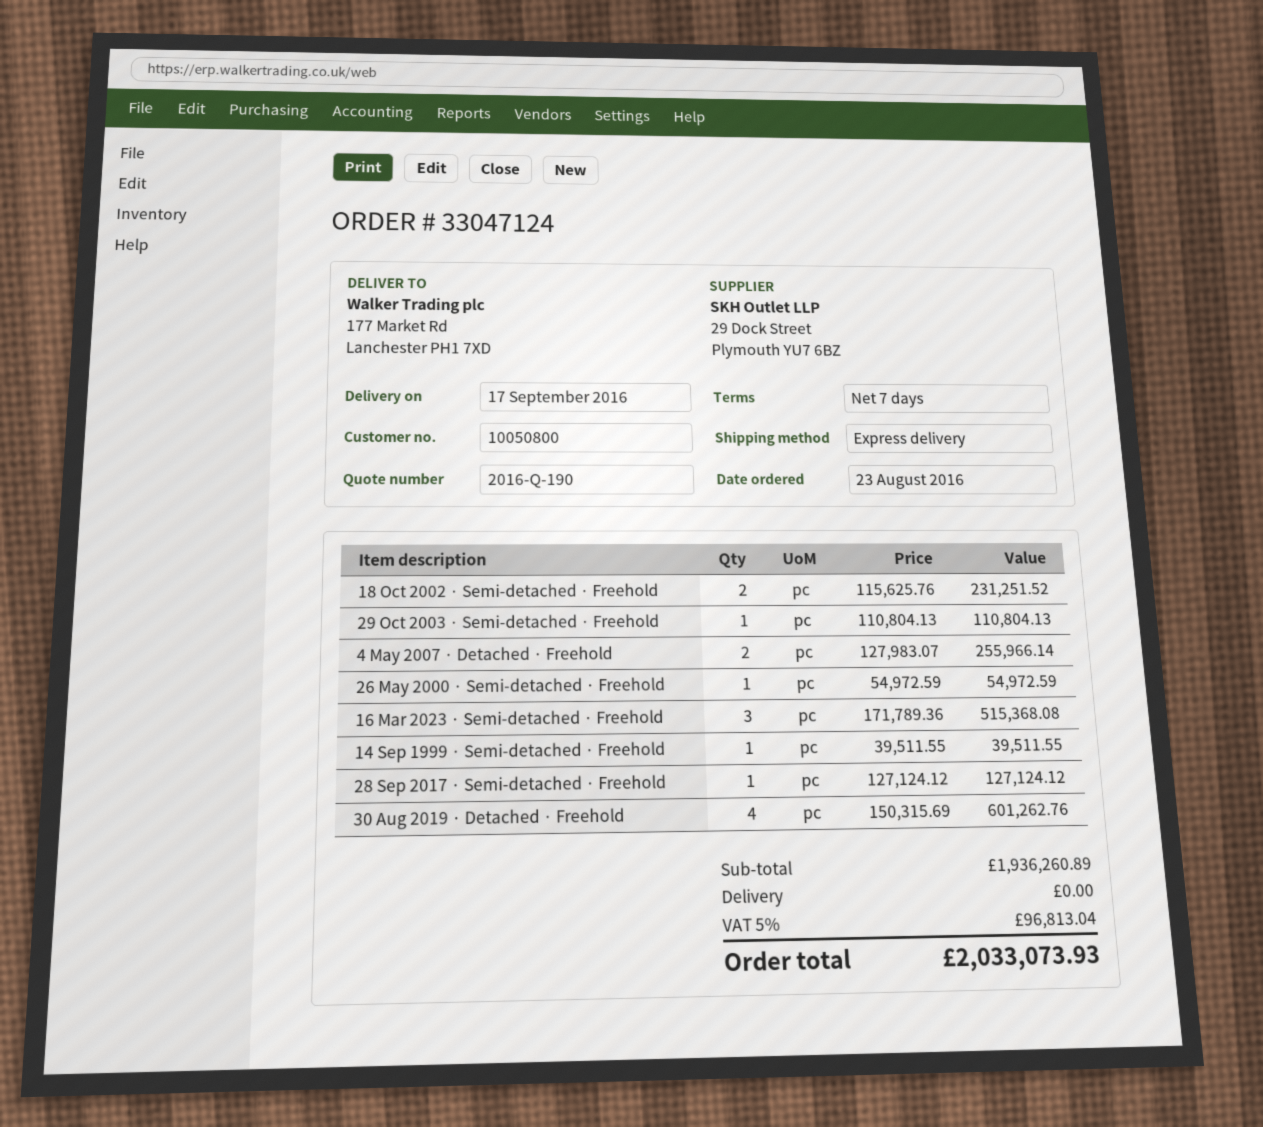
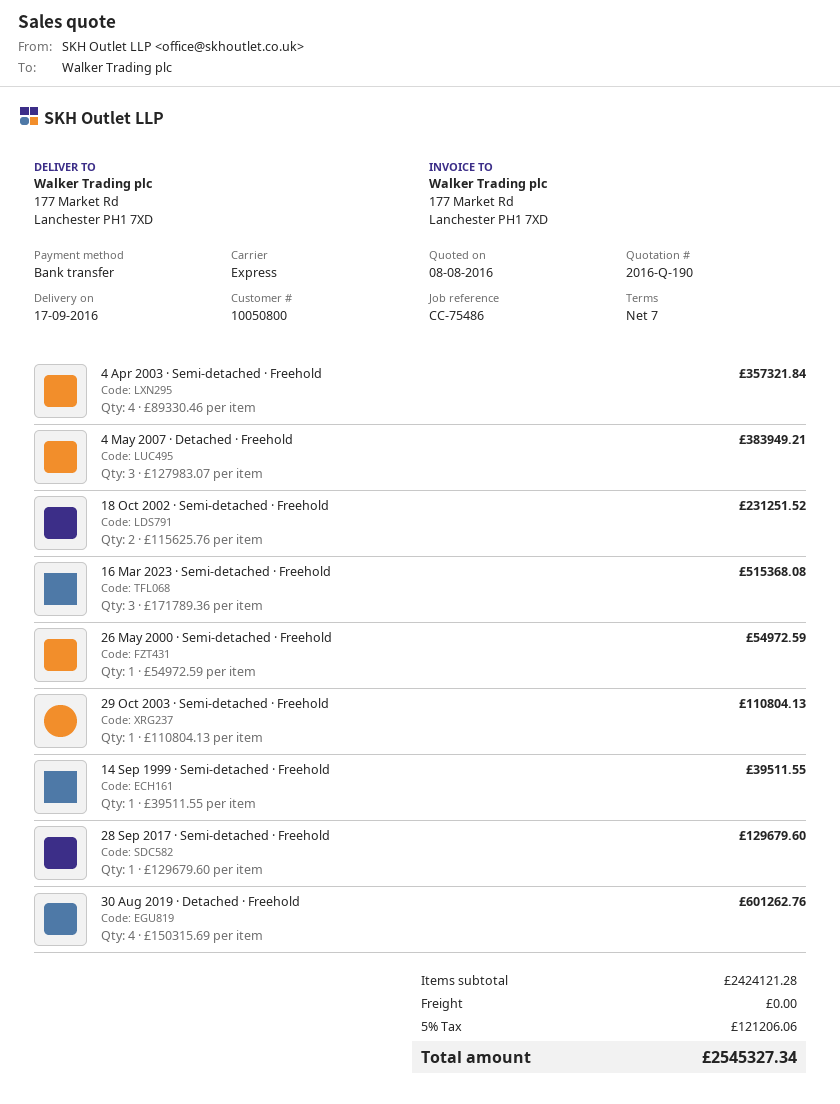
4 May 2007 · Detached · Freehold: 2 x 127983.07 = 255966.14 -> 3 x 127983.07 = 383949.21
28 Sep 2017 · Semi-detached · Freehold: 1 x 127124.12 = 127124.12 -> 1 x 129679.60 = 129679.60
4 Apr 2003 · Semi-detached · Freehold: none -> 4 x 89330.46 = 357321.84
subtotal: 1936260.89 -> 2424121.28
tax: 5% = 96813.04 -> 5% = 121206.06
total: 2033073.93 -> 2545327.34

